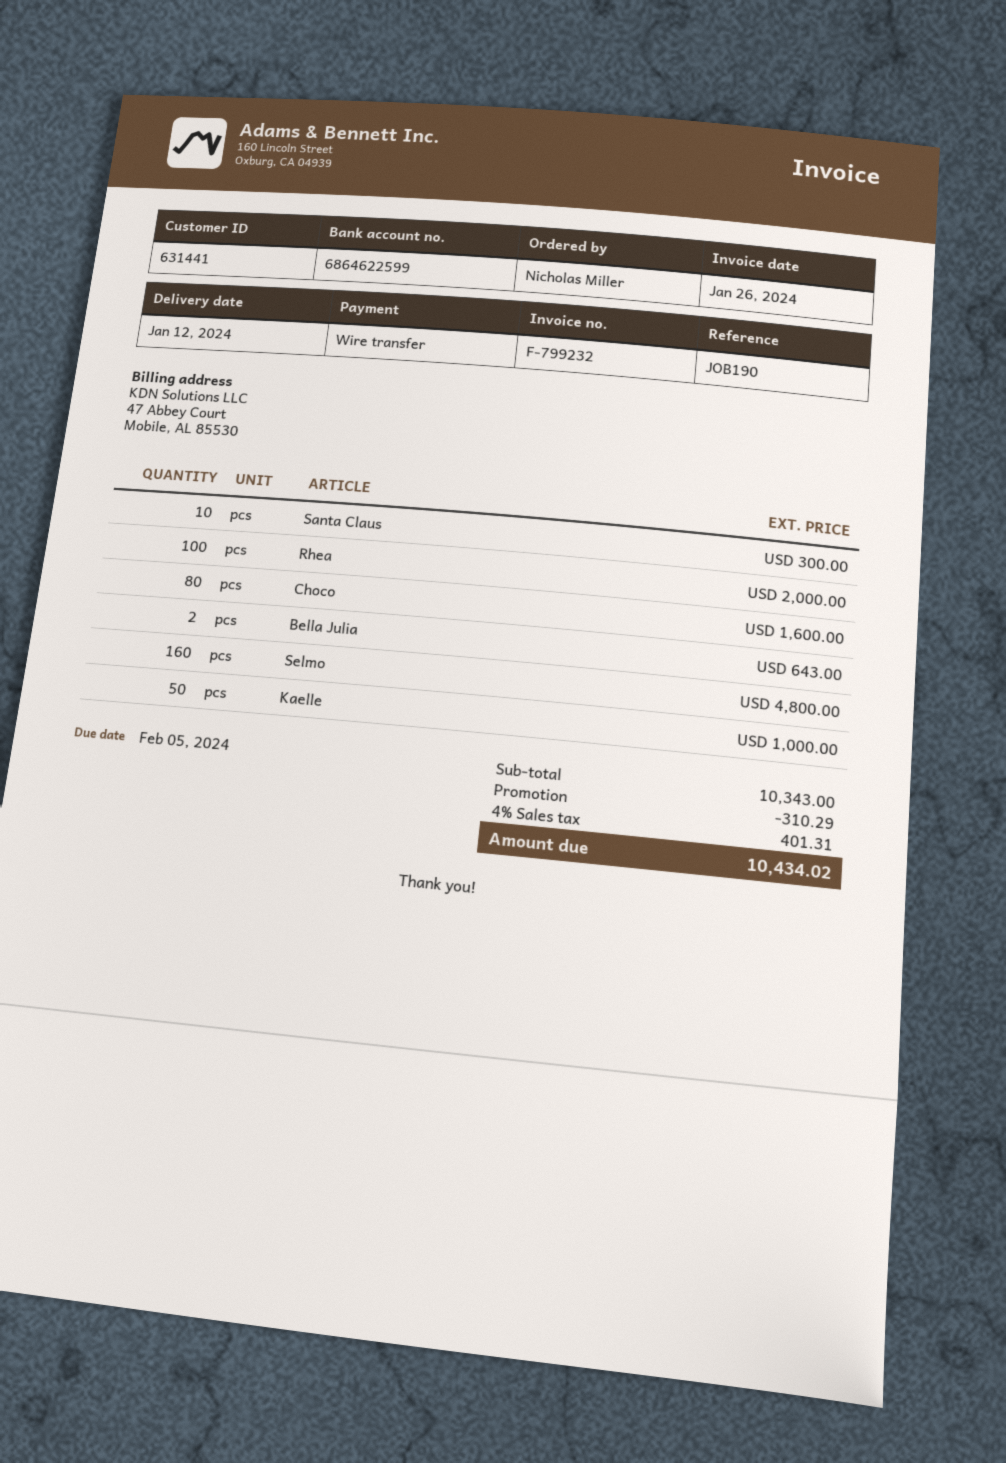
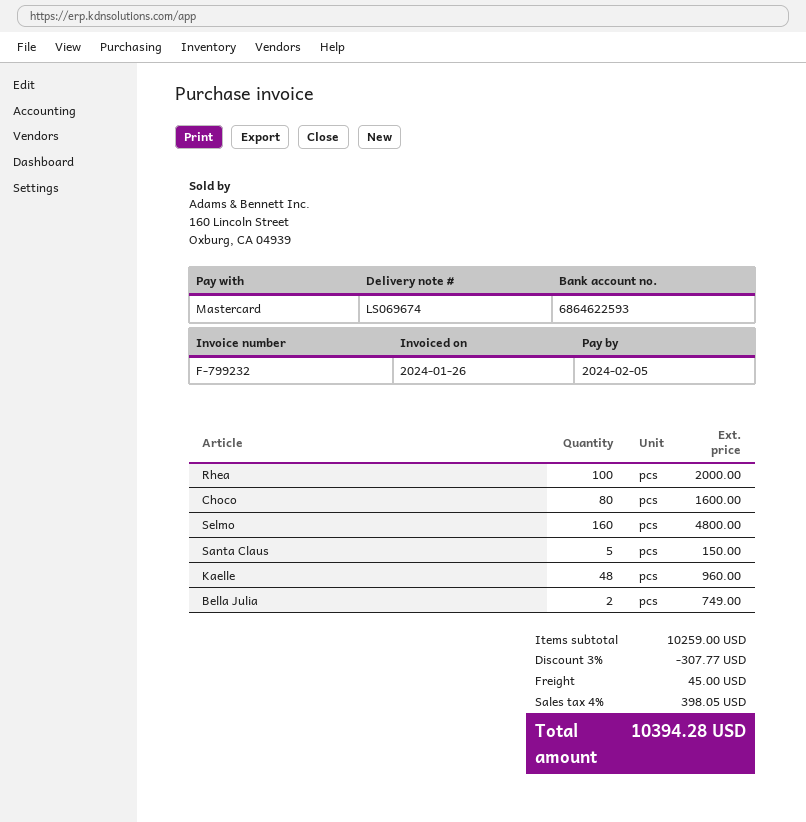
payment method: bank transfer -> Mastercard
bank account: 6864622599 -> 6864622593
Santa Claus: 10 for 300.00 -> 5 for 150.00
Bella Julia: 2 for 643.00 -> 2 for 749.00
Kaelle: 50 for 1000.00 -> 48 for 960.00
subtotal: 10343.00 -> 10259.00
discount: 310.29 -> 307.77
shipping: none -> 45.00
tax: 4% = 401.31 -> 4% = 398.05
total: 10434.02 -> 10394.28

